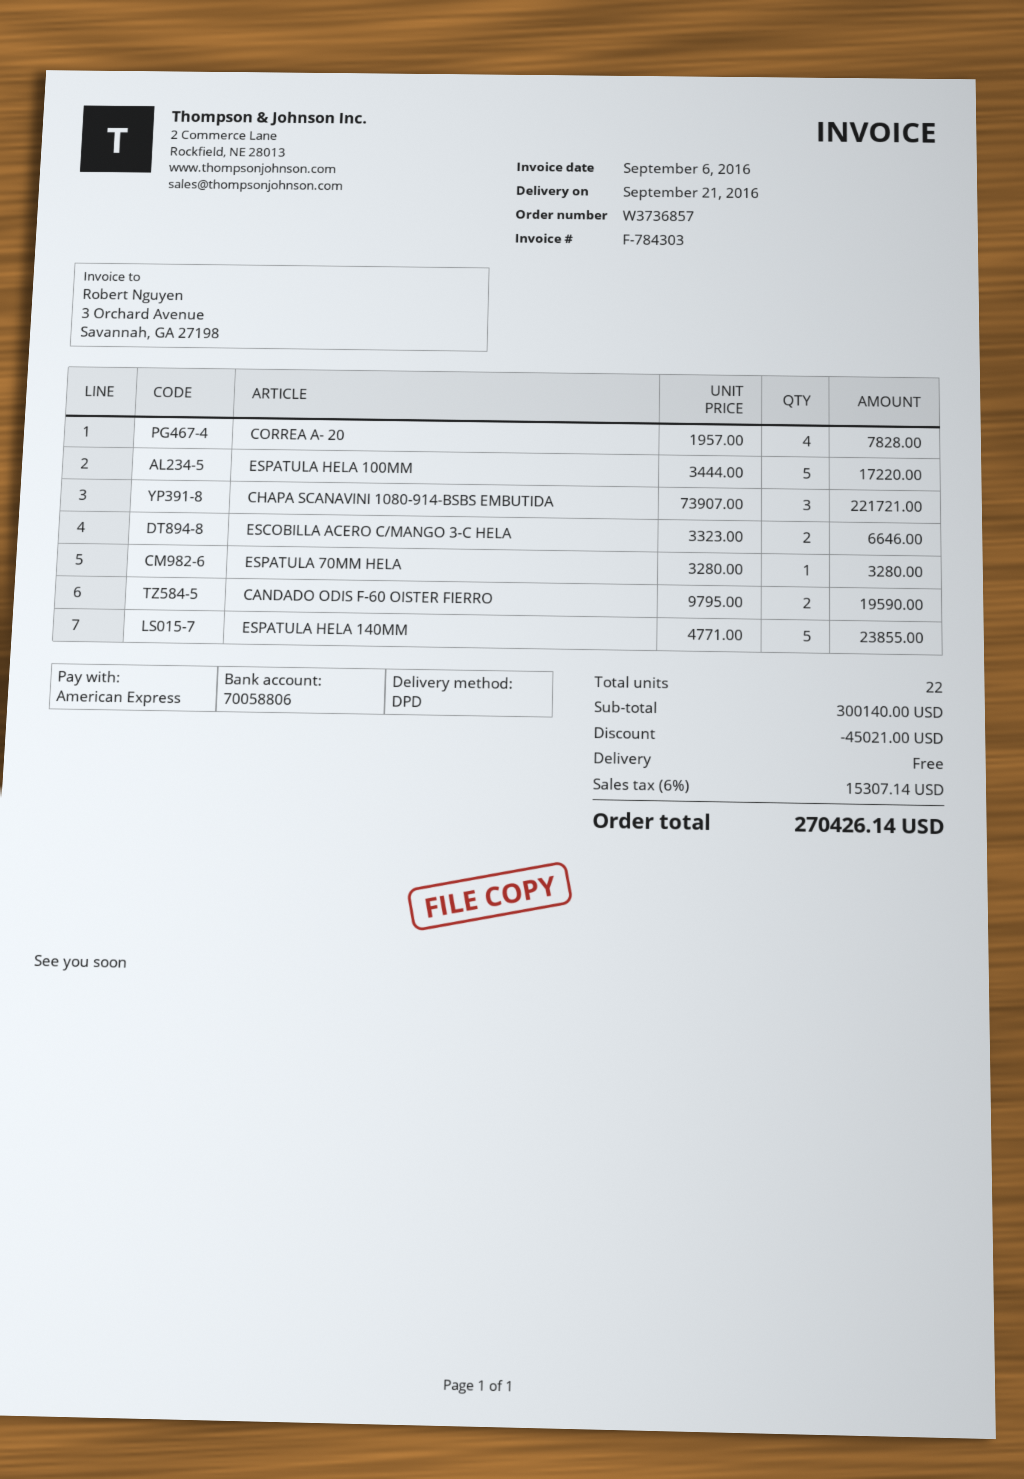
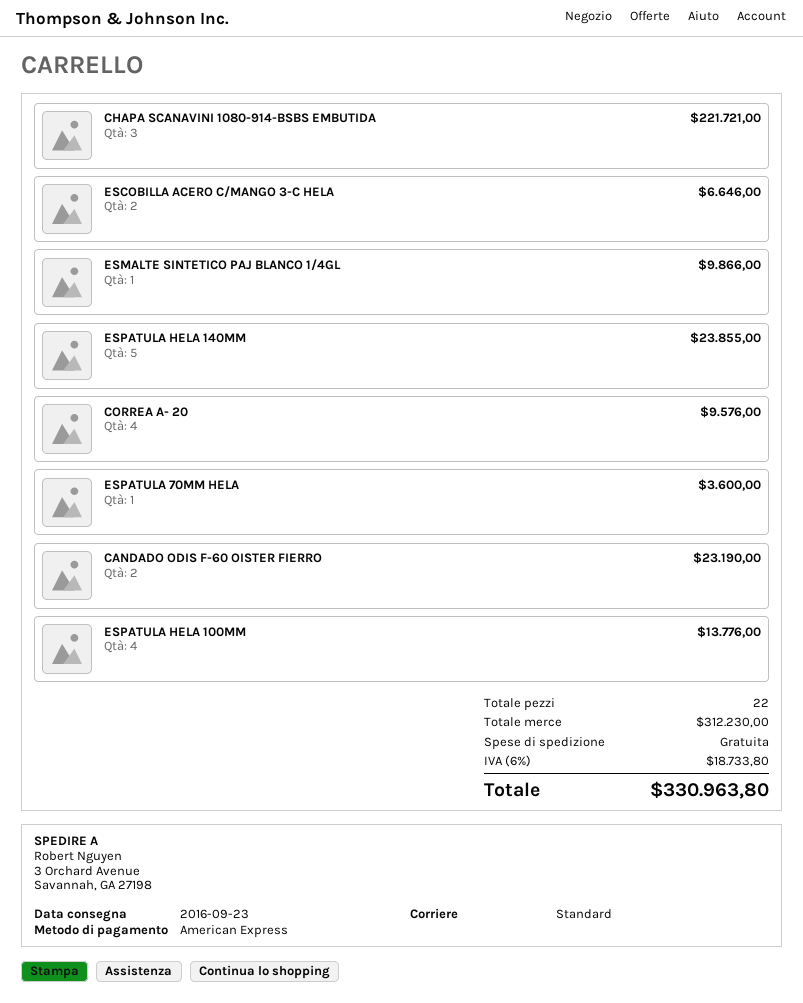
delivery date: 2016-09-21 -> 2016-09-23
shipping method: DPD -> standard
CORREA A- 20: 4 for 7828.00 -> 4 for 9576.00
ESPATULA HELA 100MM: 5 for 17220.00 -> 4 for 13776.00
ESPATULA 70MM HELA: 1 for 3280.00 -> 1 for 3600.00
CANDADO ODIS F-60 OISTER FIERRO: 2 for 19590.00 -> 2 for 23190.00
ESMALTE SINTETICO PAJ BLANCO 1/4GL: none -> 1 for 9866.00
subtotal: 300140.00 -> 312230.00
discount: 45021.00 -> none
tax: 6% = 15307.14 -> 6% = 18733.80
total: 270426.14 -> 330963.80

